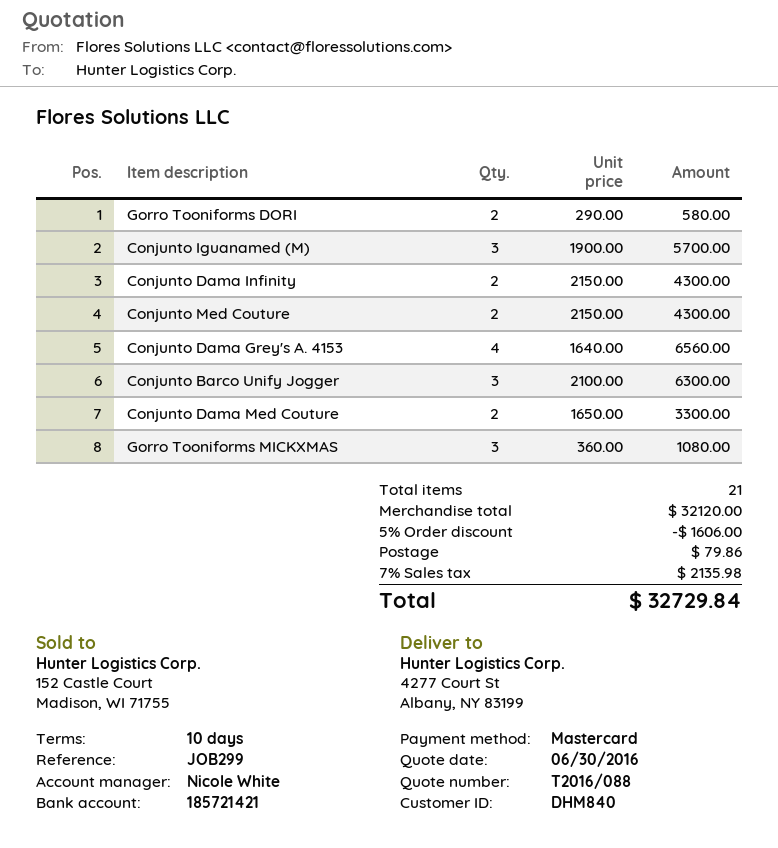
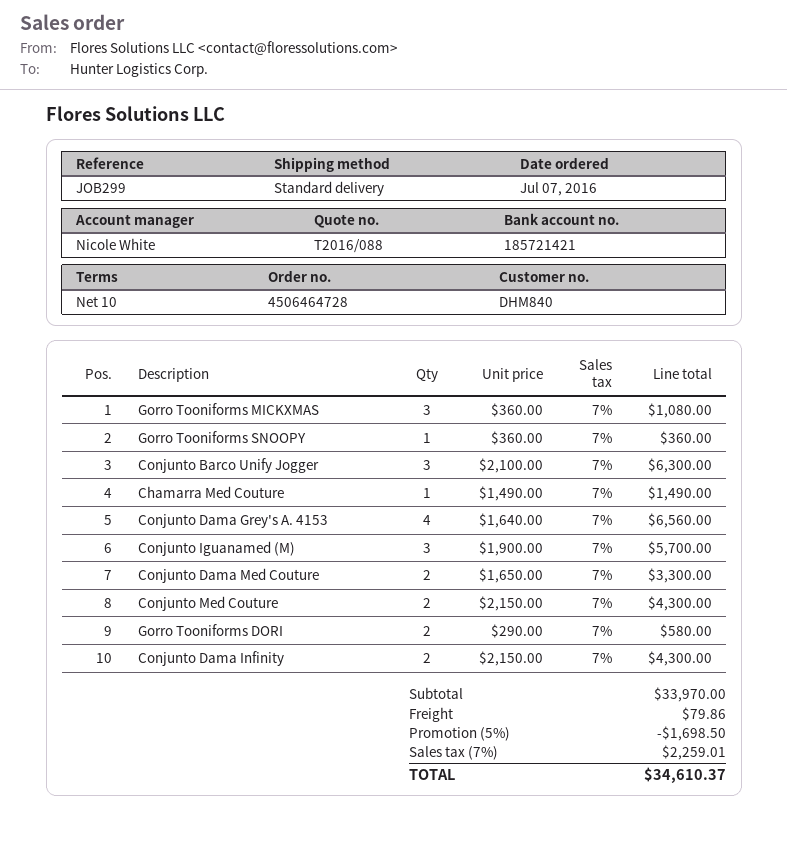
Gorro Tooniforms SNOOPY: none -> 1 x 360.00 = 360.00
Chamarra Med Couture: none -> 1 x 1490.00 = 1490.00
subtotal: 32120.00 -> 33970.00
discount: 5% = 1606.00 -> 5% = 1698.50
tax: 7% = 2135.98 -> 7% = 2259.01
total: 32729.84 -> 34610.37

